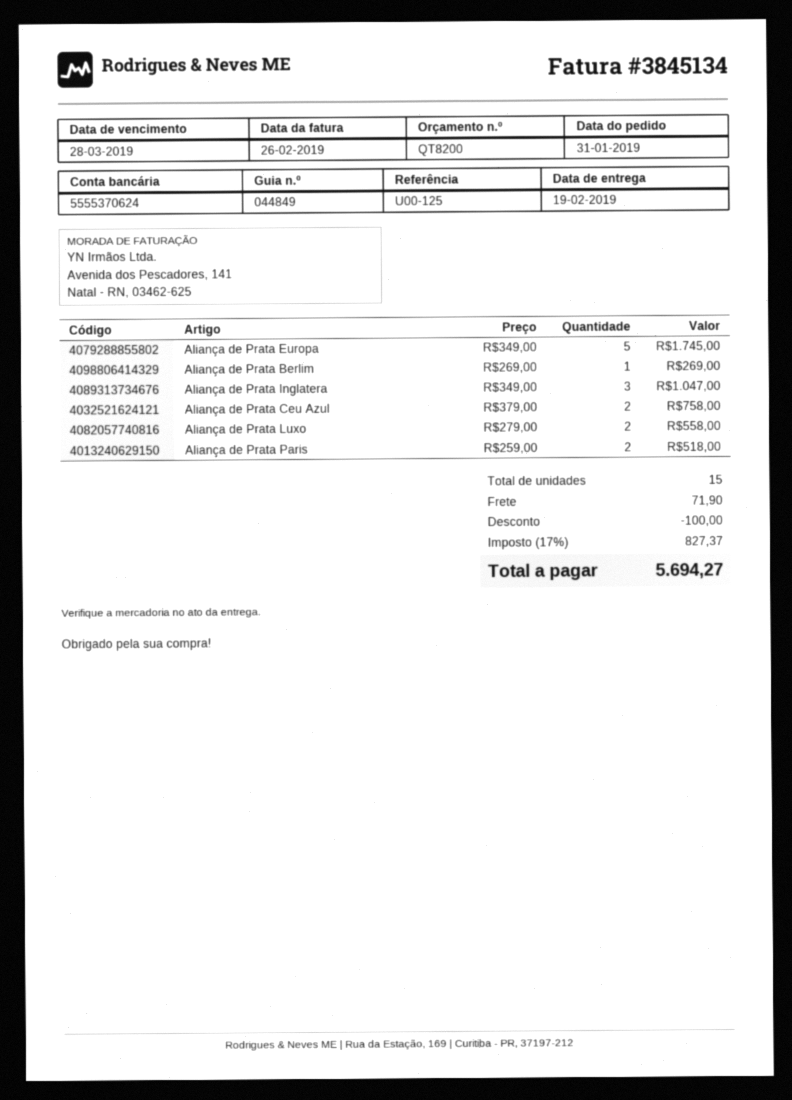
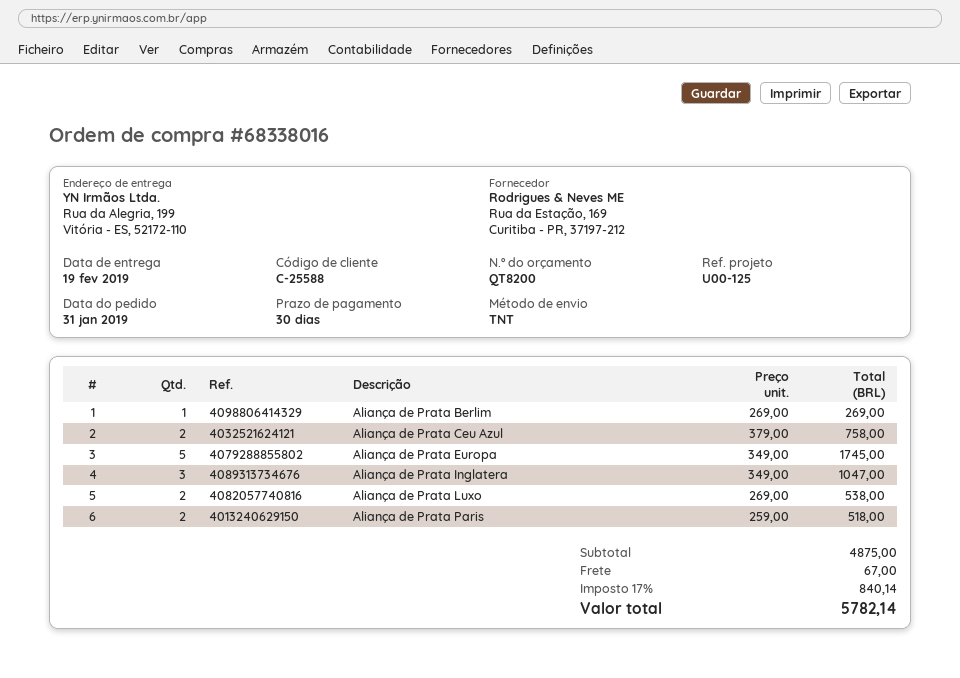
Aliança de Prata Luxo: 2 x 279.00 = 558.00 -> 2 x 269.00 = 538.00
discount: 100.00 -> none
shipping: 71.90 -> 67.00
tax: 17% = 827.37 -> 17% = 840.14
total: 5694.27 -> 5782.14

